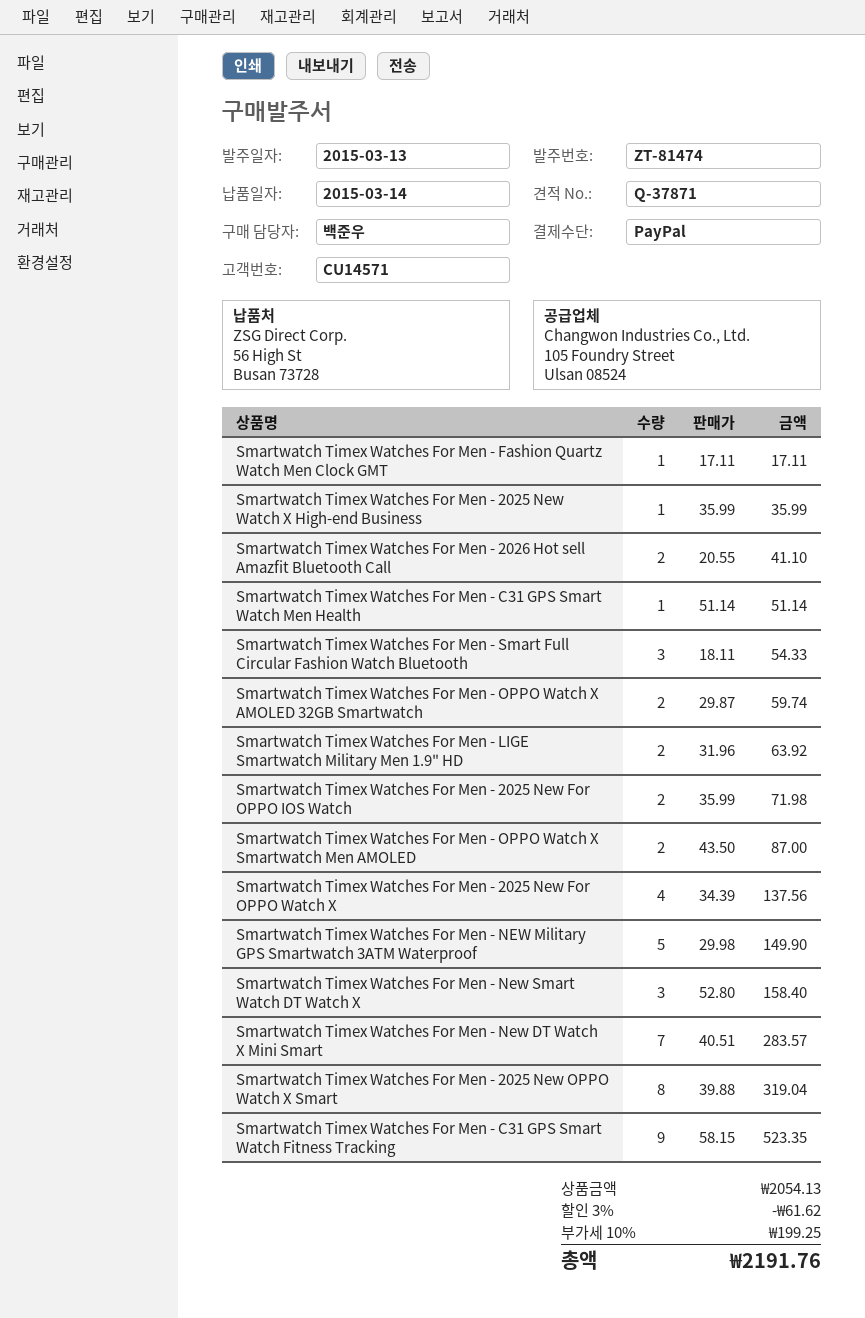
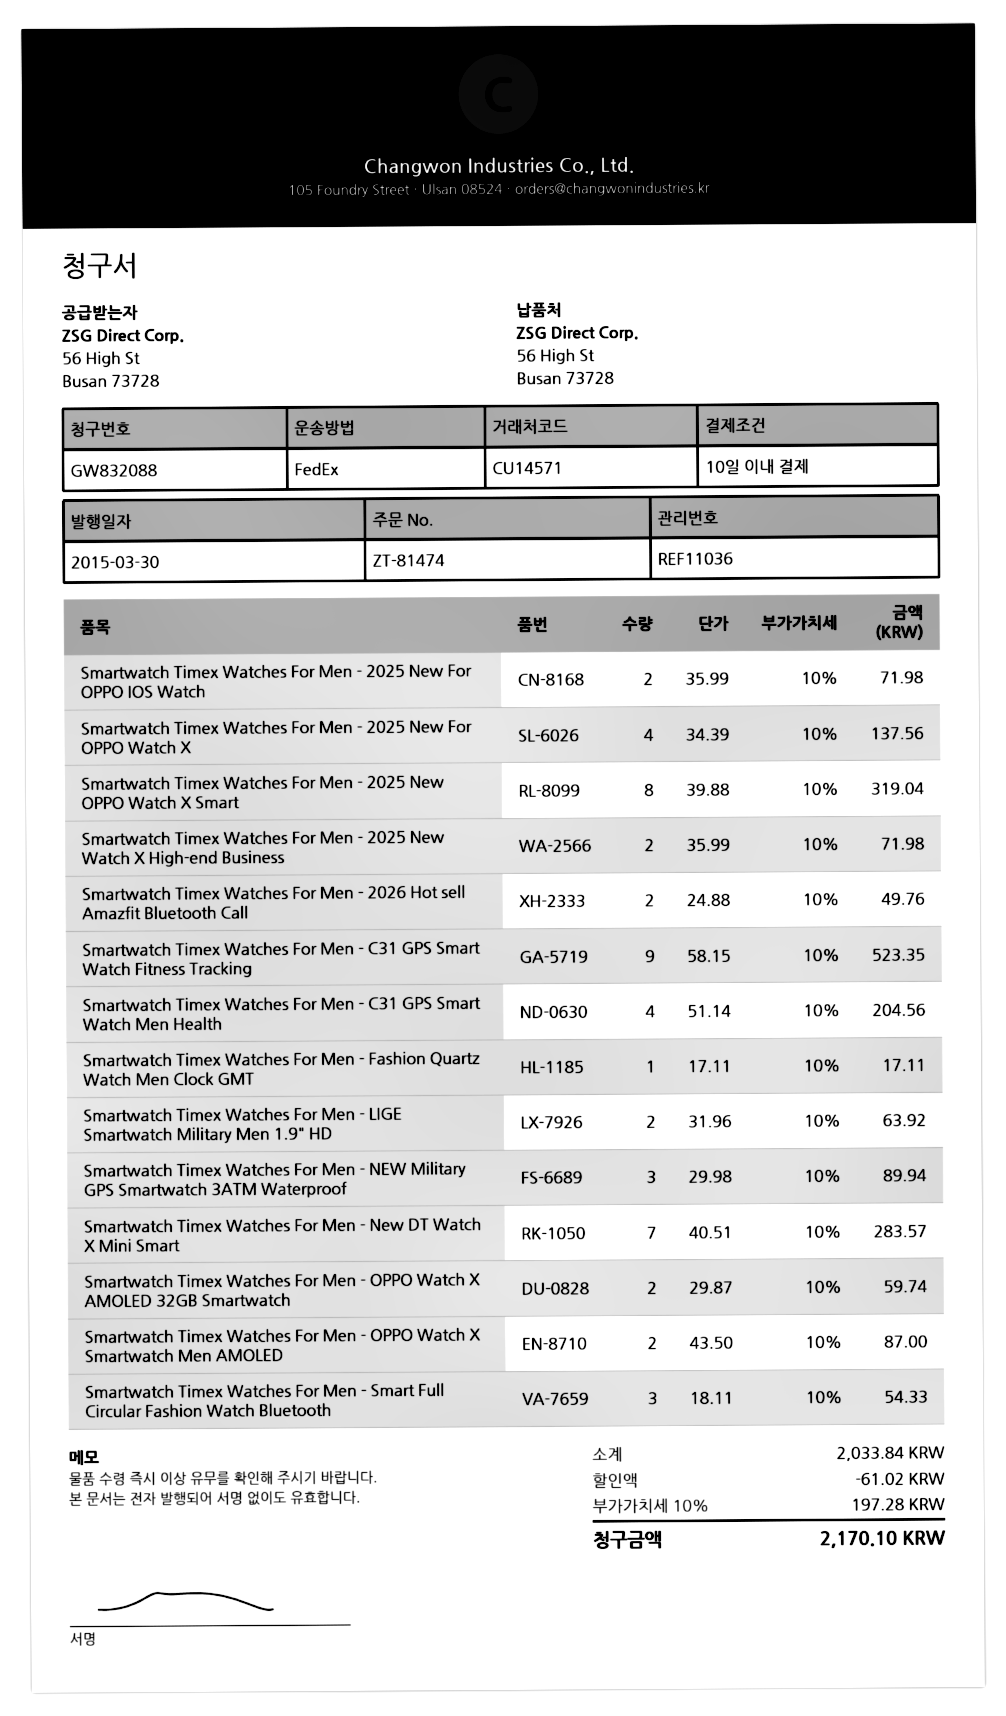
Smartwatch Timex Watches For Men - 2025 New Watch X High-end Business: 1 x 35.99 = 35.99 -> 2 x 35.99 = 71.98
Smartwatch Timex Watches For Men - 2026 Hot sell Amazfit Bluetooth Call: 2 x 20.55 = 41.10 -> 2 x 24.88 = 49.76
Smartwatch Timex Watches For Men - C31 GPS Smart Watch Men Health: 1 x 51.14 = 51.14 -> 4 x 51.14 = 204.56
Smartwatch Timex Watches For Men - NEW Military GPS Smartwatch 3ATM Waterproof: 5 x 29.98 = 149.90 -> 3 x 29.98 = 89.94
Smartwatch Timex Watches For Men - New Smart Watch DT Watch X: 3 x 52.80 = 158.40 -> none
subtotal: 2054.13 -> 2033.84
discount: 61.62 -> 61.02
tax: 10% = 199.25 -> 10% = 197.28
total: 2191.76 -> 2170.10

